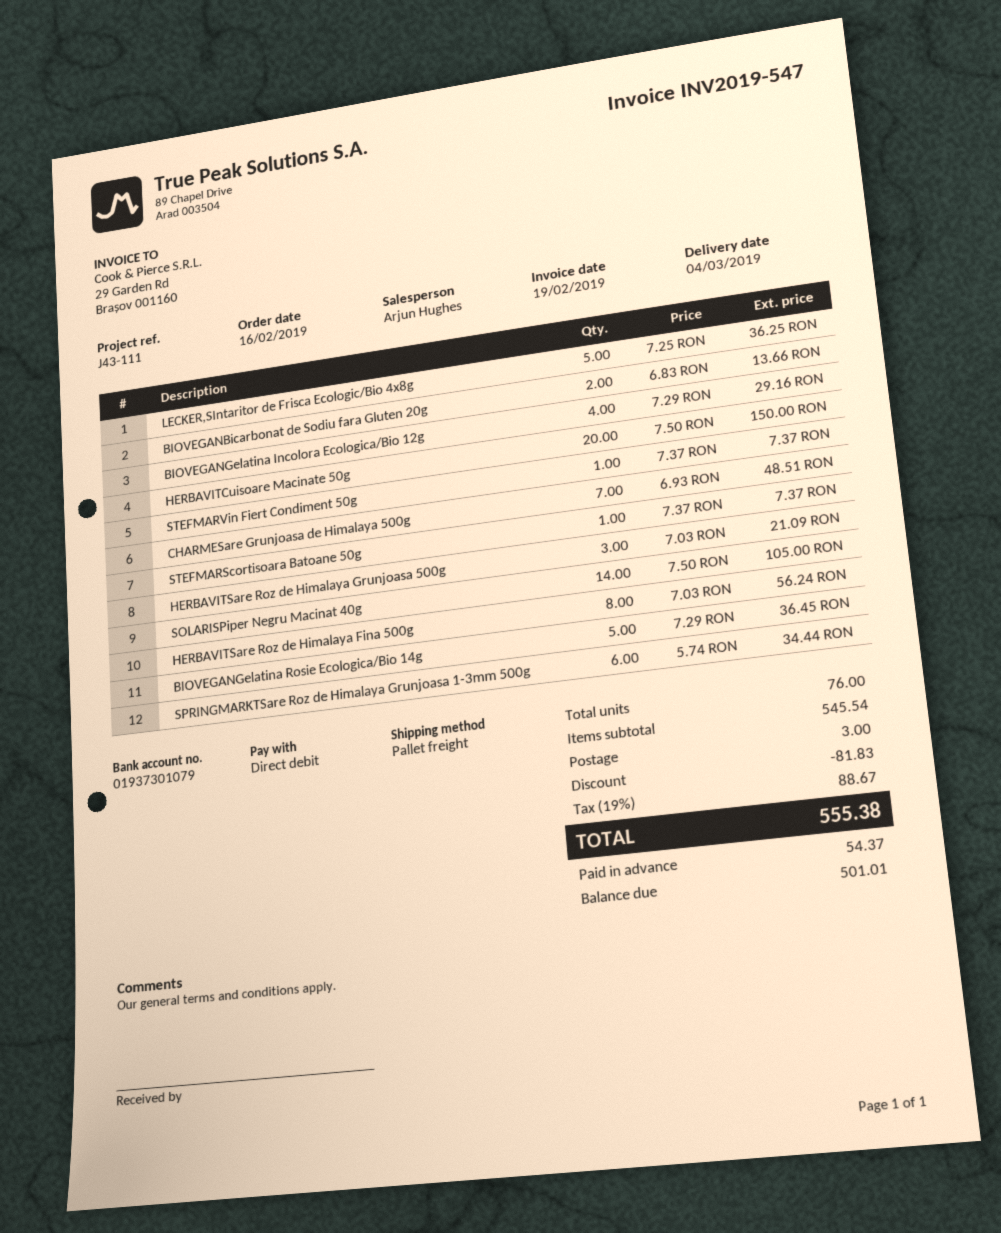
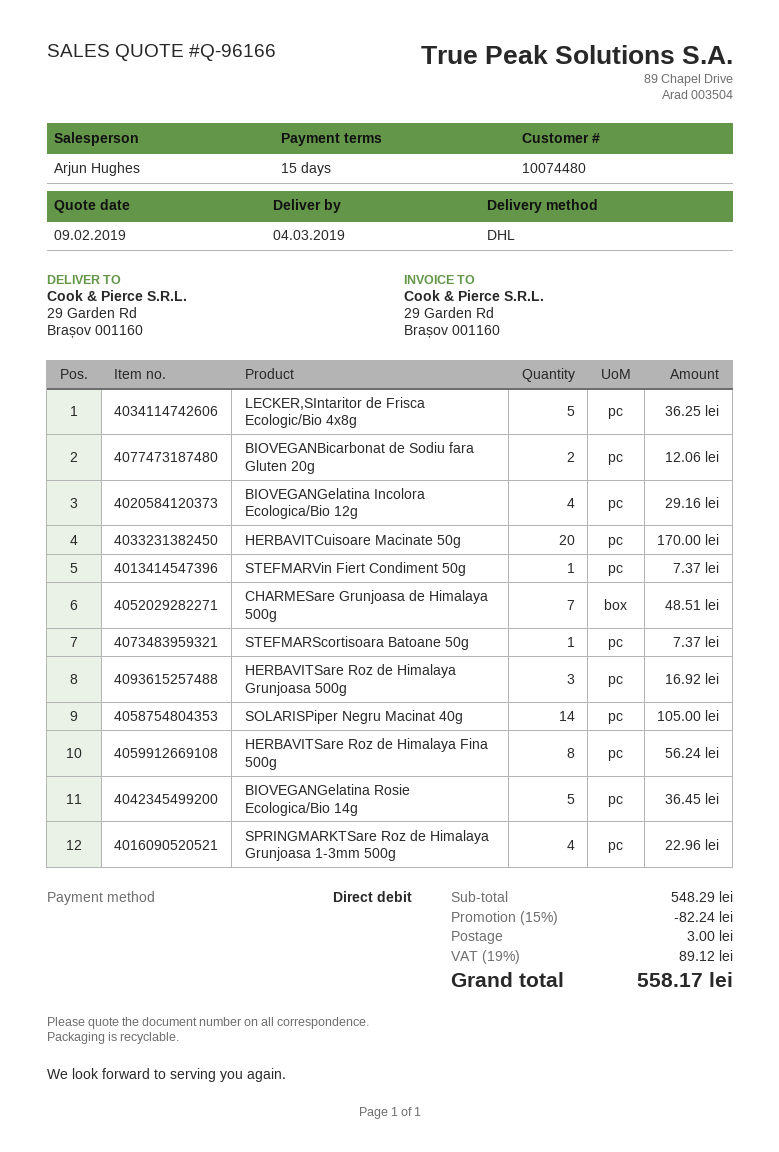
shipping method: pallet freight -> DHL
BIOVEGANBicarbonat de Sodiu fara Gluten 20g: 2 for 13.66 -> 2 for 12.06
HERBAVITCuisoare Macinate 50g: 20 for 150.00 -> 20 for 170.00
HERBAVITSare Roz de Himalaya Grunjoasa 500g: 3 for 21.09 -> 3 for 16.92
SPRINGMARKTSare Roz de Himalaya Grunjoasa 1-3mm 500g: 6 for 34.44 -> 4 for 22.96
subtotal: 545.54 -> 548.29
discount: 81.83 -> 82.24
tax: 19% = 88.67 -> 19% = 89.12
total: 555.38 -> 558.17

